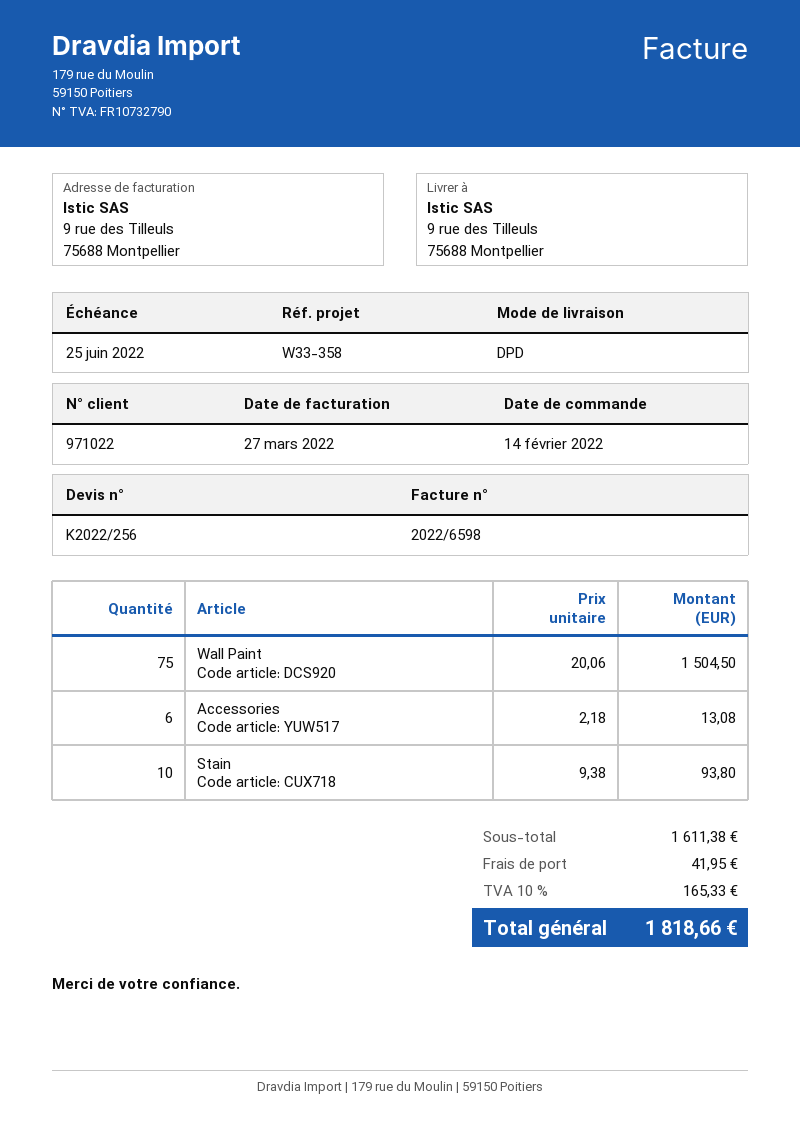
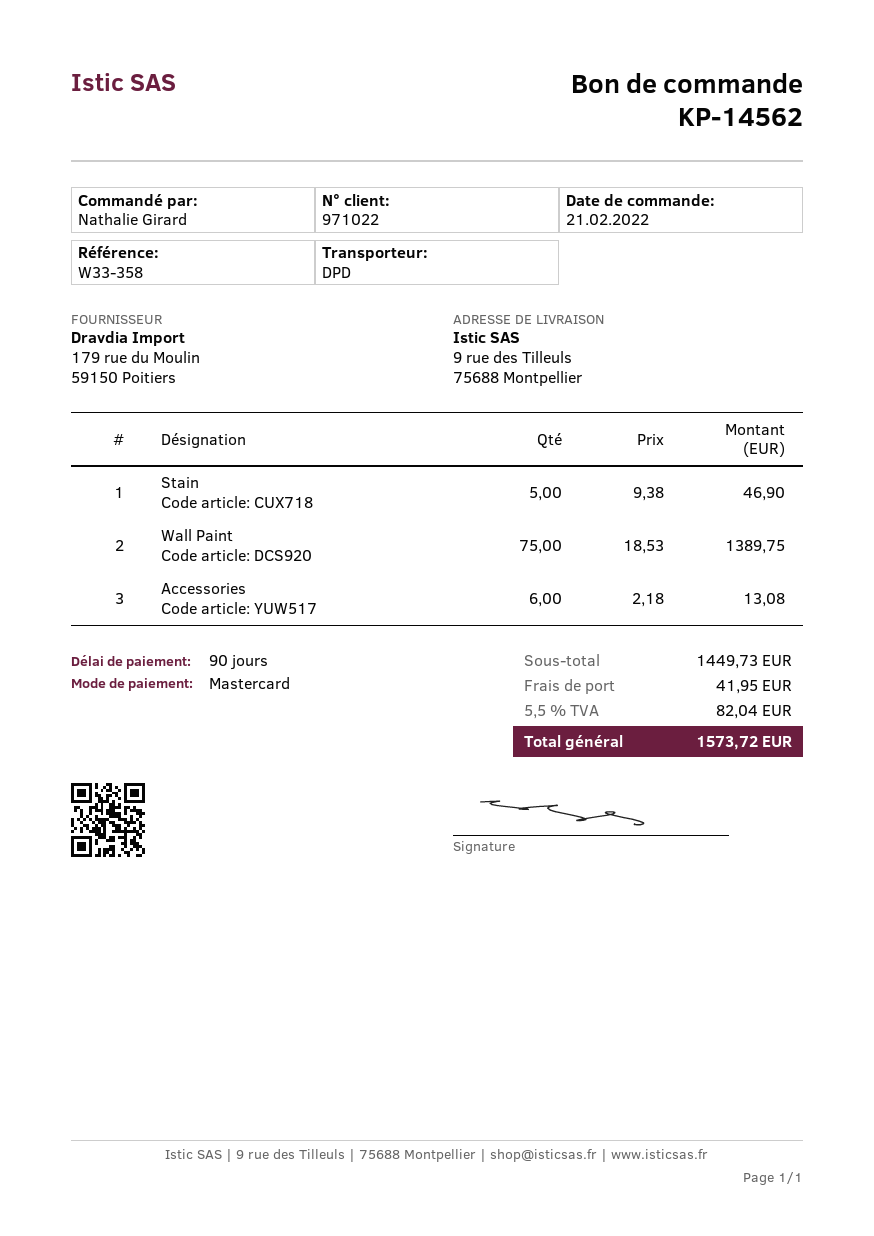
order date: 2022-02-14 -> 2022-02-21
Wall Paint: 75 x 20.06 = 1504.50 -> 75 x 18.53 = 1389.75
Stain: 10 x 9.38 = 93.80 -> 5 x 9.38 = 46.90
subtotal: 1611.38 -> 1449.73
tax: 10% = 165.33 -> 5.5% = 82.04
total: 1818.66 -> 1573.72

